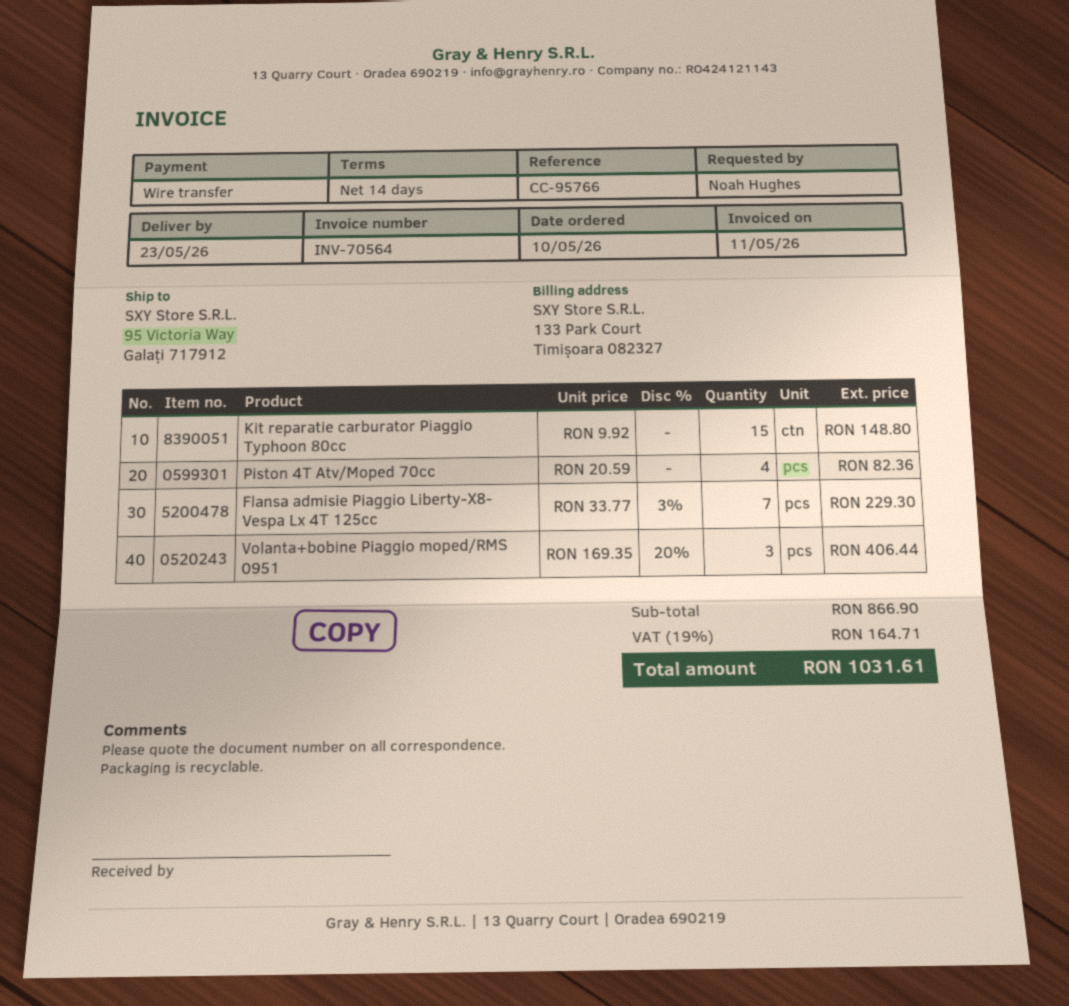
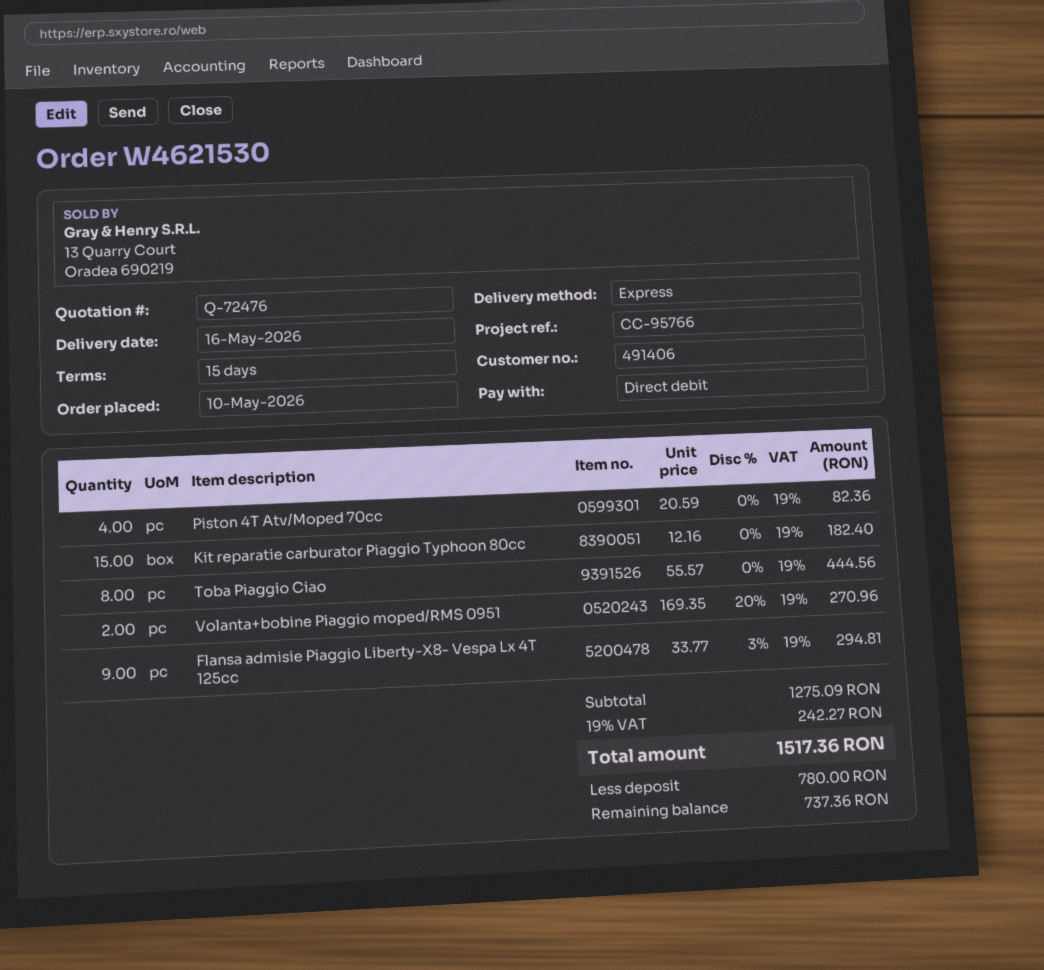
delivery date: 2026-05-23 -> 2026-05-16
payment terms: 14 days -> 15 days
payment method: bank transfer -> direct debit
Kit reparatie carburator Piaggio Typhoon 80cc: 15 x 9.92 = 148.80 -> 15 x 12.16 = 182.40
Flansa admisie Piaggio Liberty-X8- Vespa Lx 4T 125cc: 7 x 33.77 - 3% = 229.30 -> 9 x 33.77 - 3% = 294.81
Volanta+bobine Piaggio moped/RMS 0951: 3 x 169.35 - 20% = 406.44 -> 2 x 169.35 - 20% = 270.96
Toba Piaggio Ciao: none -> 8 x 55.57 = 444.56
subtotal: 866.90 -> 1275.09
tax: 19% = 164.71 -> 19% = 242.27
total: 1031.61 -> 1517.36

